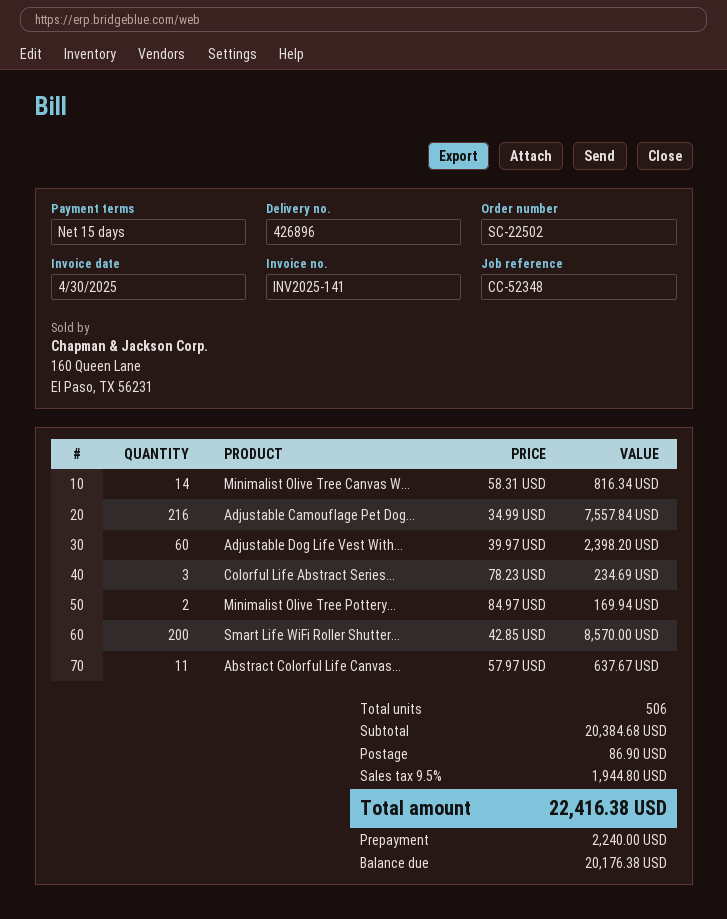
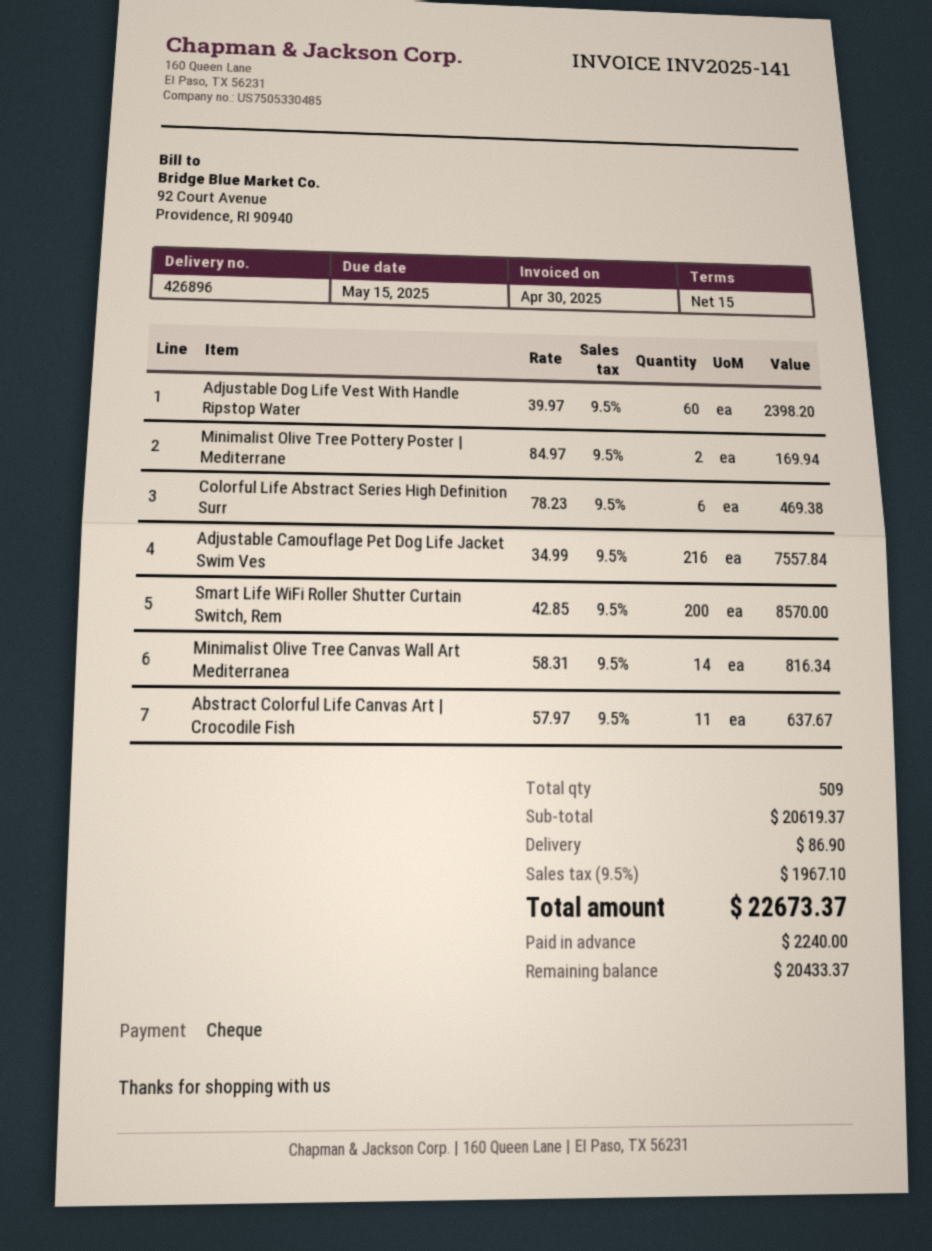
Colorful Life Abstract Series...: 3 x 78.23 = 234.69 -> 6 x 78.23 = 469.38
total quantity: 506 -> 509
subtotal: 20384.68 -> 20619.37
tax: 9.5% = 1944.80 -> 9.5% = 1967.10
total: 22416.38 -> 22673.37
balance: 20176.38 -> 20433.37

